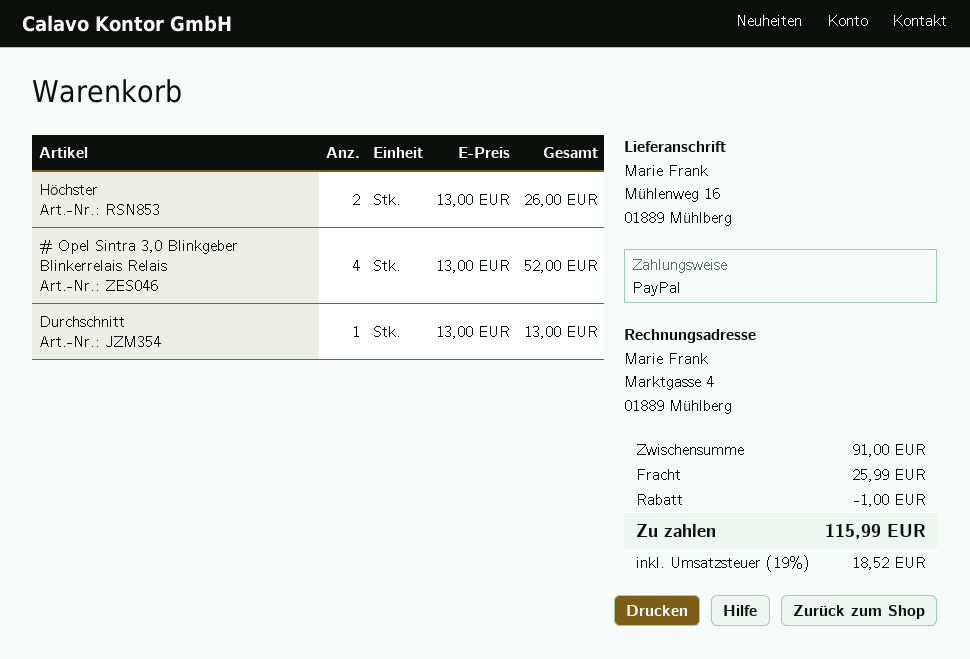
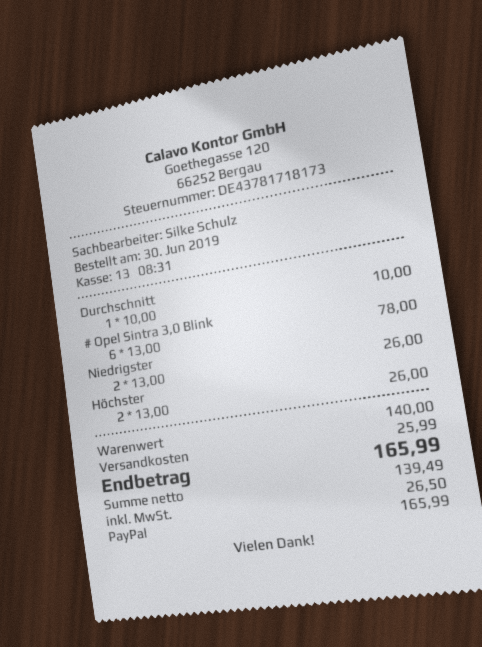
# Opel Sintra 3,0 Blinkgeber Blinkerrelais Relais: 4 x 13.00 = 52.00 -> 6 x 13.00 = 78.00
Durchschnitt: 1 x 13.00 = 13.00 -> 1 x 10.00 = 10.00
Niedrigster: none -> 2 x 13.00 = 26.00
subtotal: 91.00 -> 140.00
discount: 1.00 -> none
tax: 18.52 -> 26.50
total: 115.99 -> 165.99

